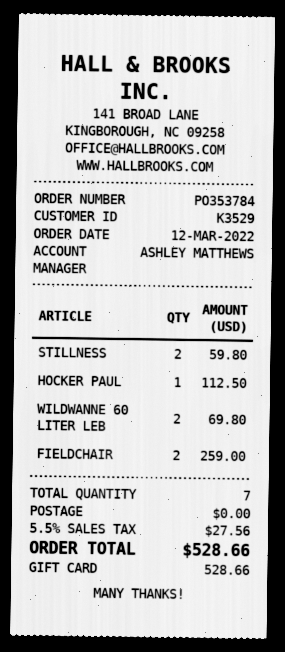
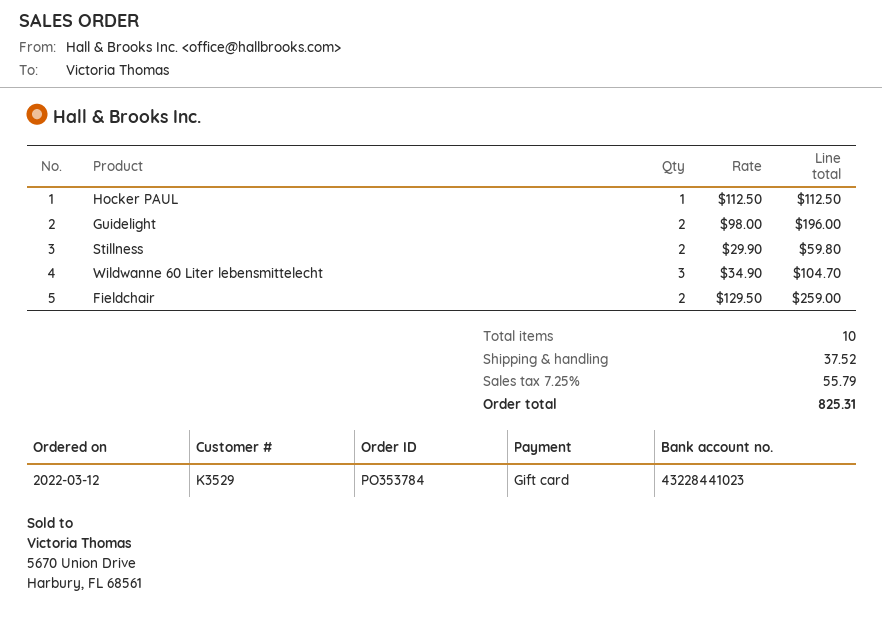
WILDWANNE 60 LITER LEB: 2 for 69.80 -> 3 for 104.70
Guidelight: none -> 2 for 196.00
total quantity: 7 -> 10
shipping: 0.00 -> 37.52
tax: 5.5% = 27.56 -> 7.25% = 55.79
total: 528.66 -> 825.31

